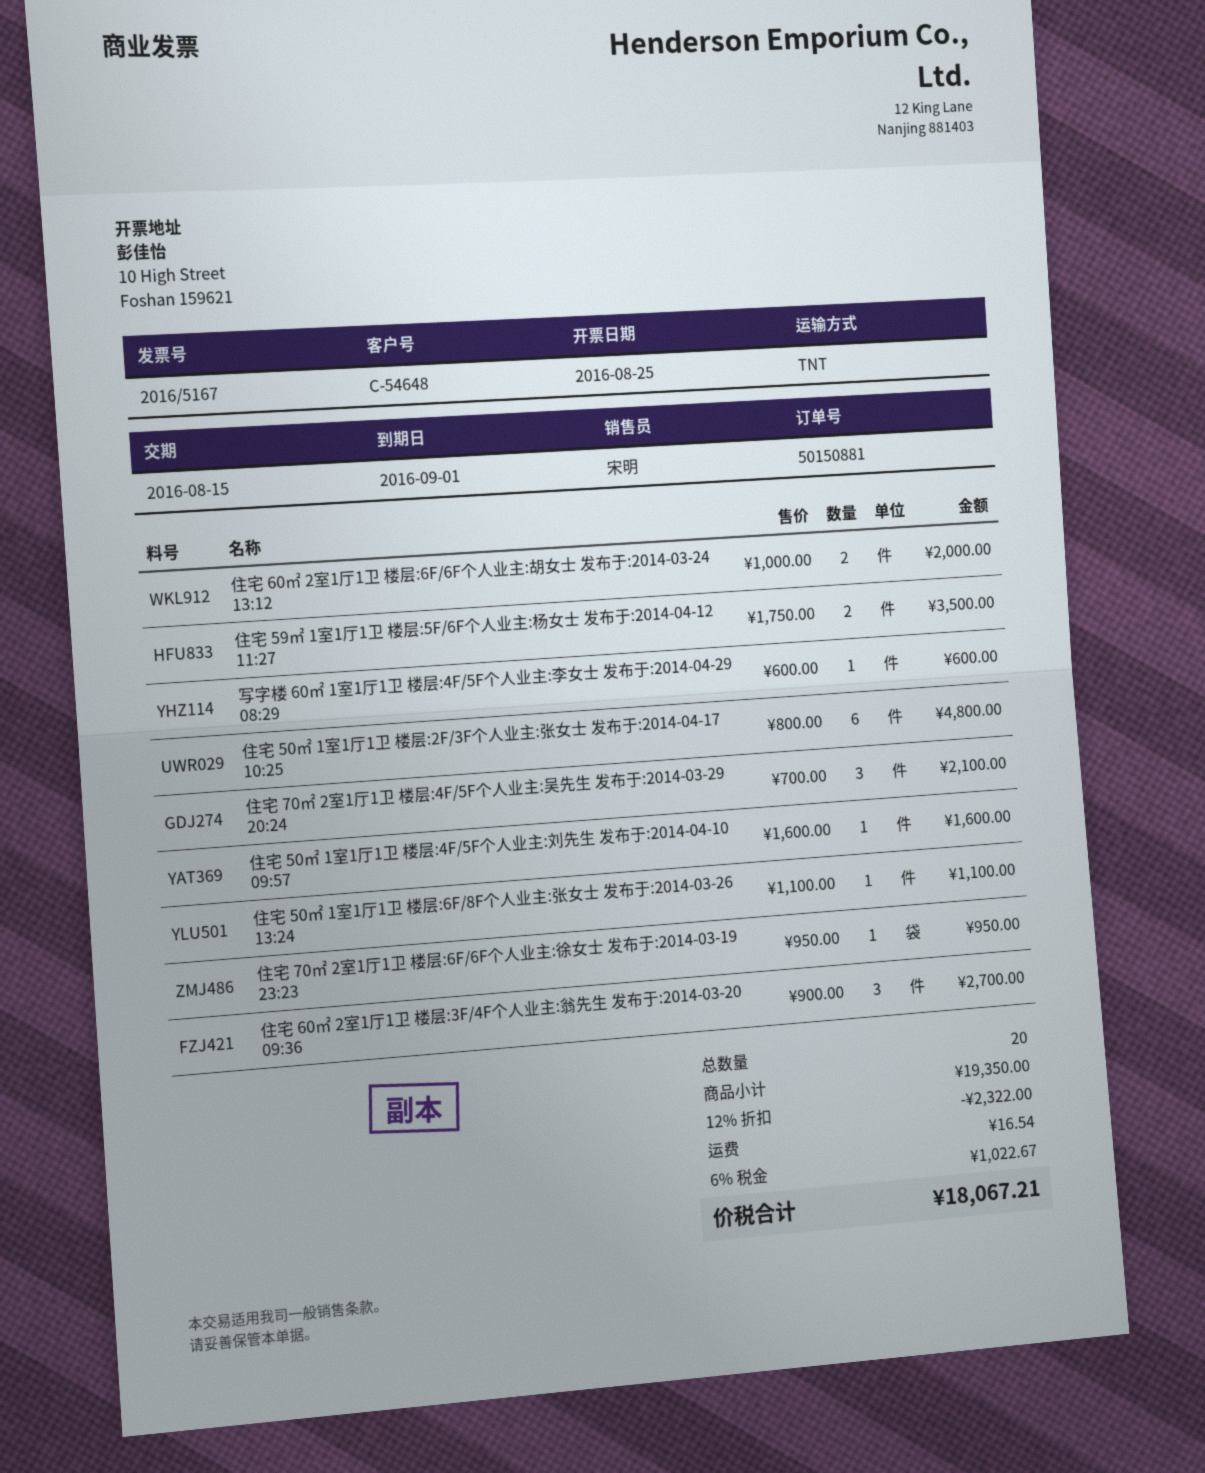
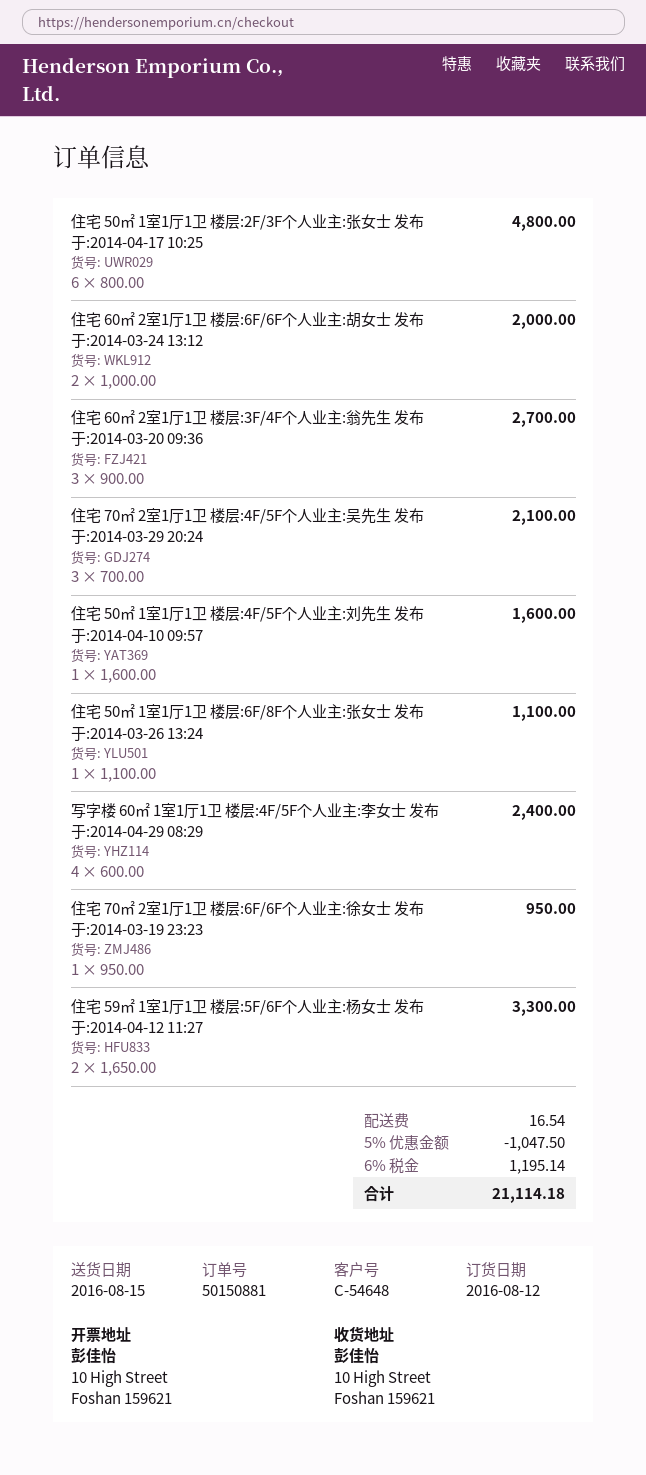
住宅 59㎡ 1室1厅1卫 楼层:5F/6F个人业主:杨女士 发布于:2014-04-12 11:27: 2 x 1750.00 = 3500.00 -> 2 x 1650.00 = 3300.00
写字楼 60㎡ 1室1厅1卫 楼层:4F/5F个人业主:李女士 发布于:2014-04-29 08:29: 1 x 600.00 = 600.00 -> 4 x 600.00 = 2400.00
discount: 12% = 2322.00 -> 5% = 1047.50
tax: 6% = 1022.67 -> 6% = 1195.14
total: 18067.21 -> 21114.18

